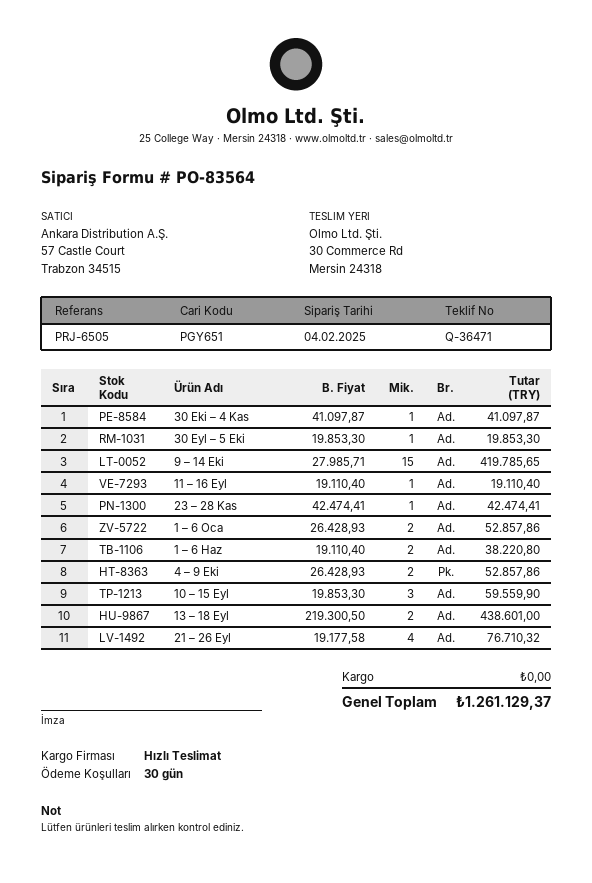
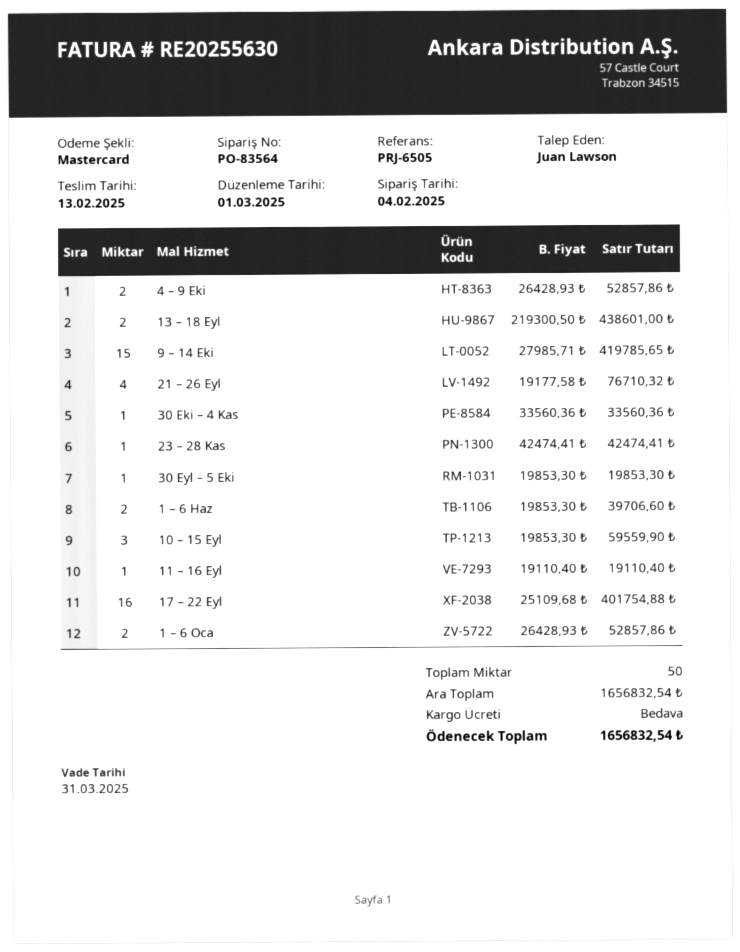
30 Eki – 4 Kas: 1 x 41097.87 = 41097.87 -> 1 x 33560.36 = 33560.36
1 – 6 Haz: 2 x 19110.40 = 38220.80 -> 2 x 19853.30 = 39706.60
17 – 22 Eyl: none -> 16 x 25109.68 = 401754.88
total: 1261129.37 -> 1656832.54

